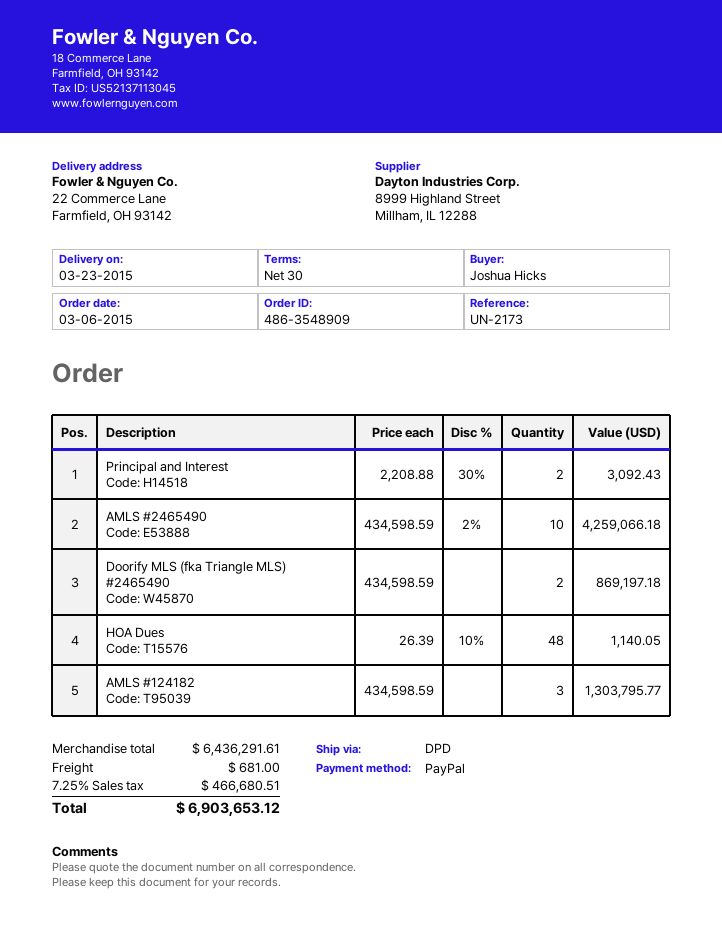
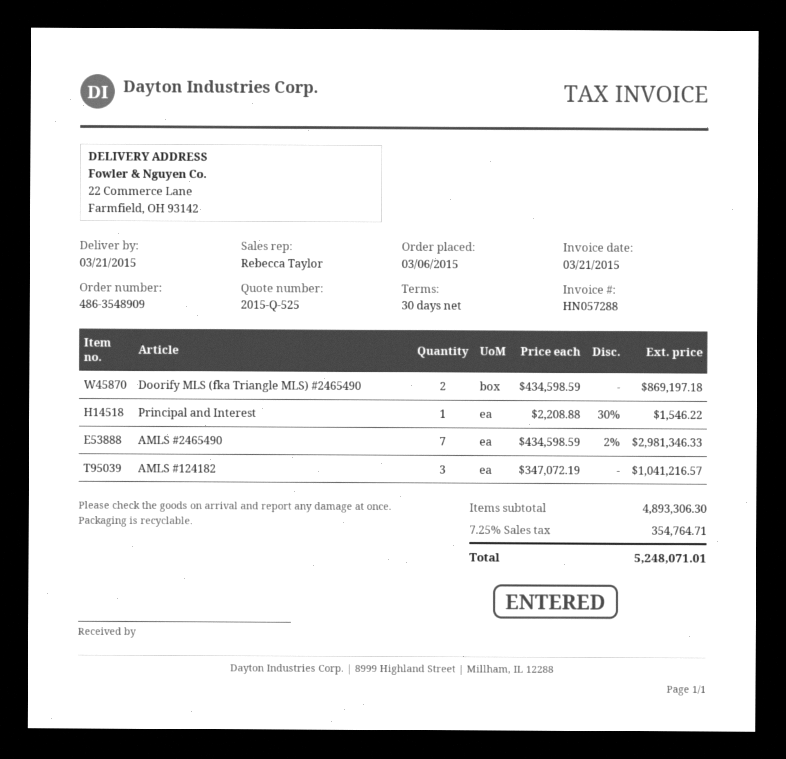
delivery date: 2015-03-23 -> 2015-03-21
Principal and Interest: 2 x 2208.88 - 30% = 3092.43 -> 1 x 2208.88 - 30% = 1546.22
AMLS #2465490: 10 x 434598.59 - 2% = 4259066.18 -> 7 x 434598.59 - 2% = 2981346.33
HOA Dues: 48 x 26.39 - 10% = 1140.05 -> none
AMLS #124182: 3 x 434598.59 = 1303795.77 -> 3 x 347072.19 = 1041216.57
subtotal: 6436291.61 -> 4893306.30
shipping: 681.00 -> none
tax: 7.25% = 466680.51 -> 7.25% = 354764.71
total: 6903653.12 -> 5248071.01

